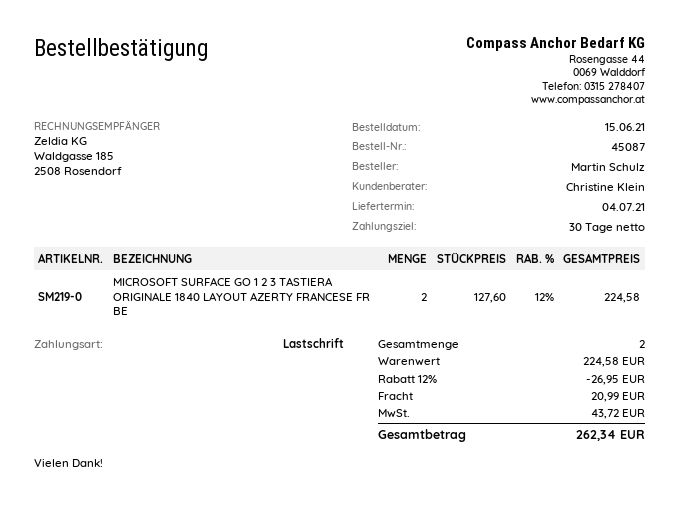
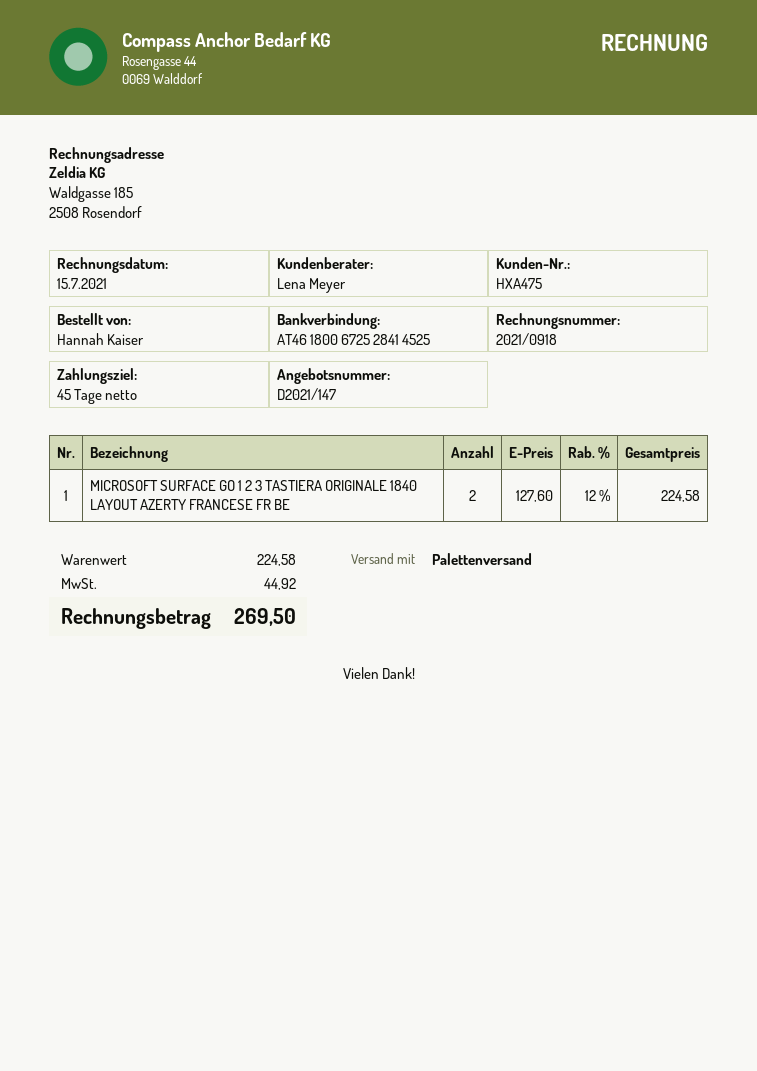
payment terms: 30 days -> 45 days
ordered by: Martin Schulz -> Hannah Kaiser
sales rep: Christine Klein -> Lena Meyer
discount: 12% = 26.95 -> none
shipping: 20.99 -> none
tax: 43.72 -> 44.92
total: 262.34 -> 269.50

